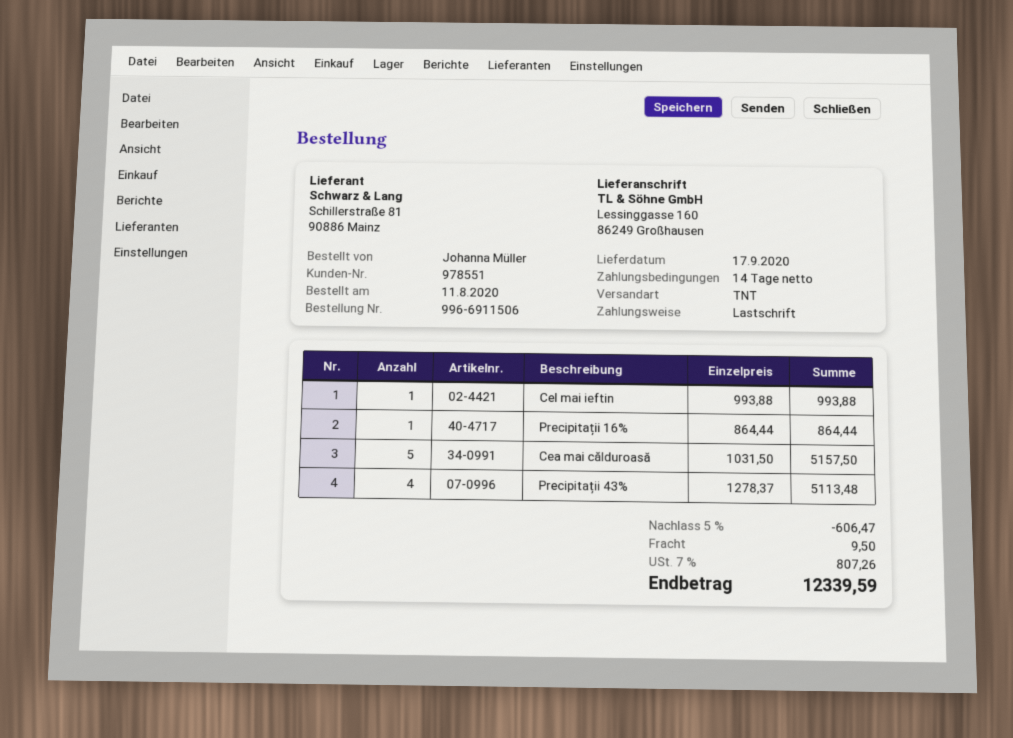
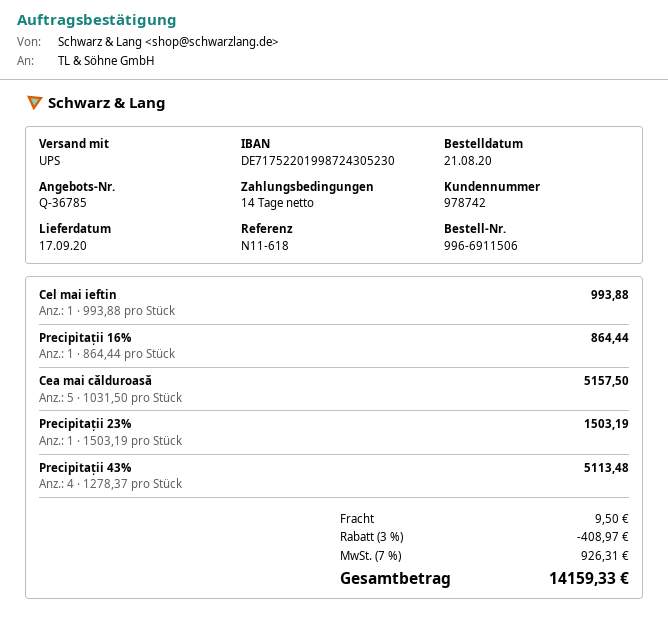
order date: 2020-08-11 -> 2020-08-21
customer number: 978551 -> 978742
shipping method: TNT -> UPS
Precipitații 23%: none -> 1 x 1503.19 = 1503.19
discount: 5% = 606.47 -> 3% = 408.97
tax: 7% = 807.26 -> 7% = 926.31
total: 12339.59 -> 14159.33

